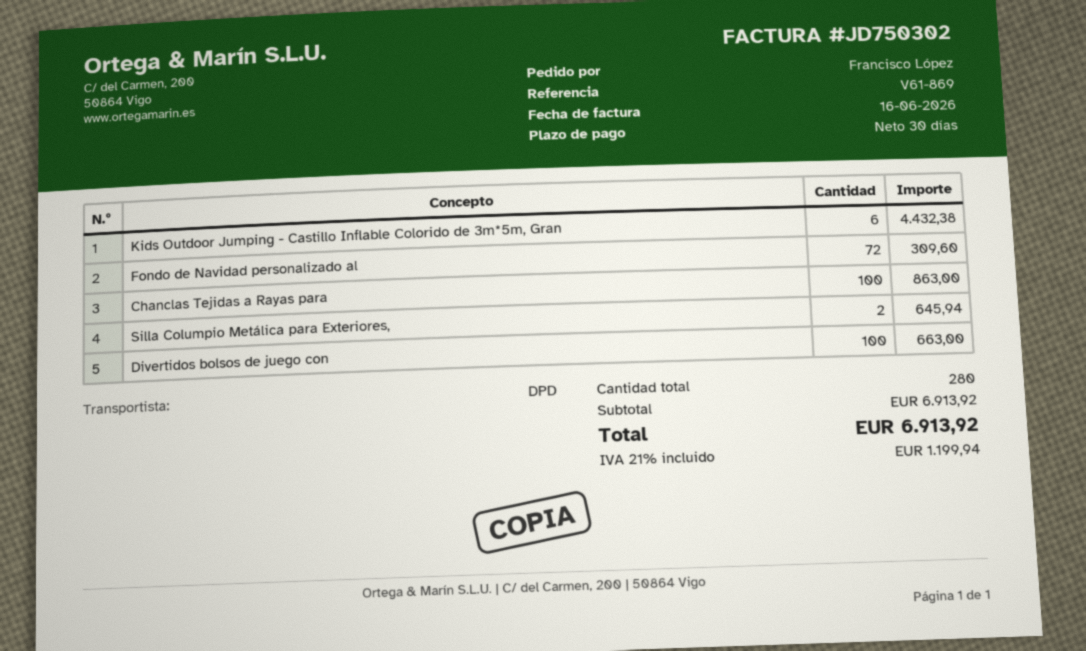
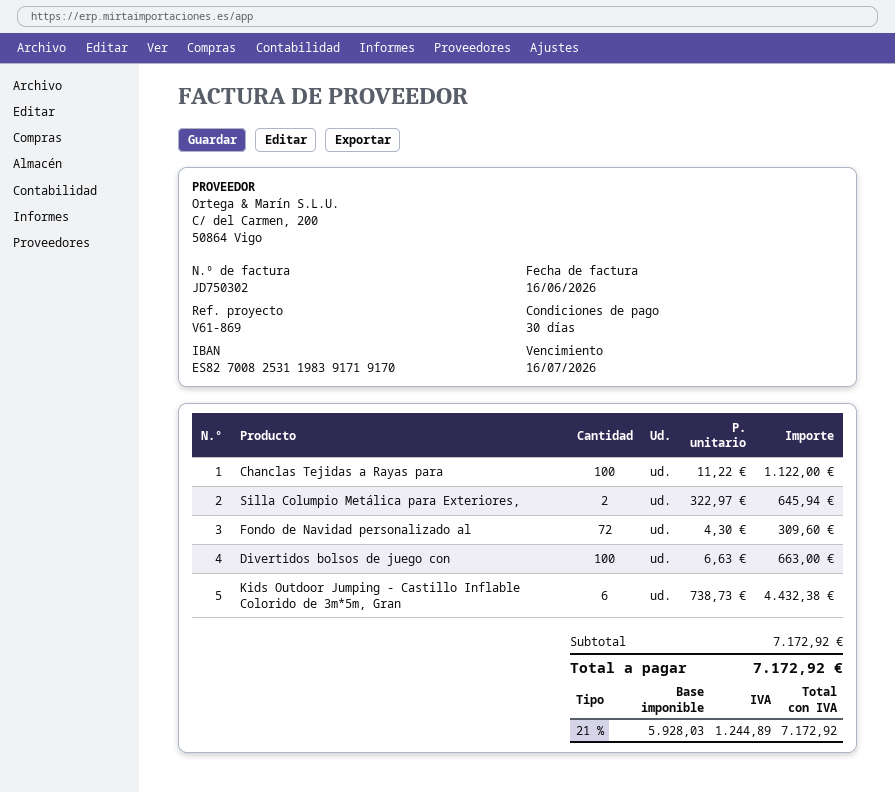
Chanclas Tejidas a Rayas para: 100 for 863.00 -> 100 for 1122.00
subtotal: 6913.92 -> 7172.92
tax: 21% = 1199.94 -> 21% = 1244.89
total: 6913.92 -> 7172.92

